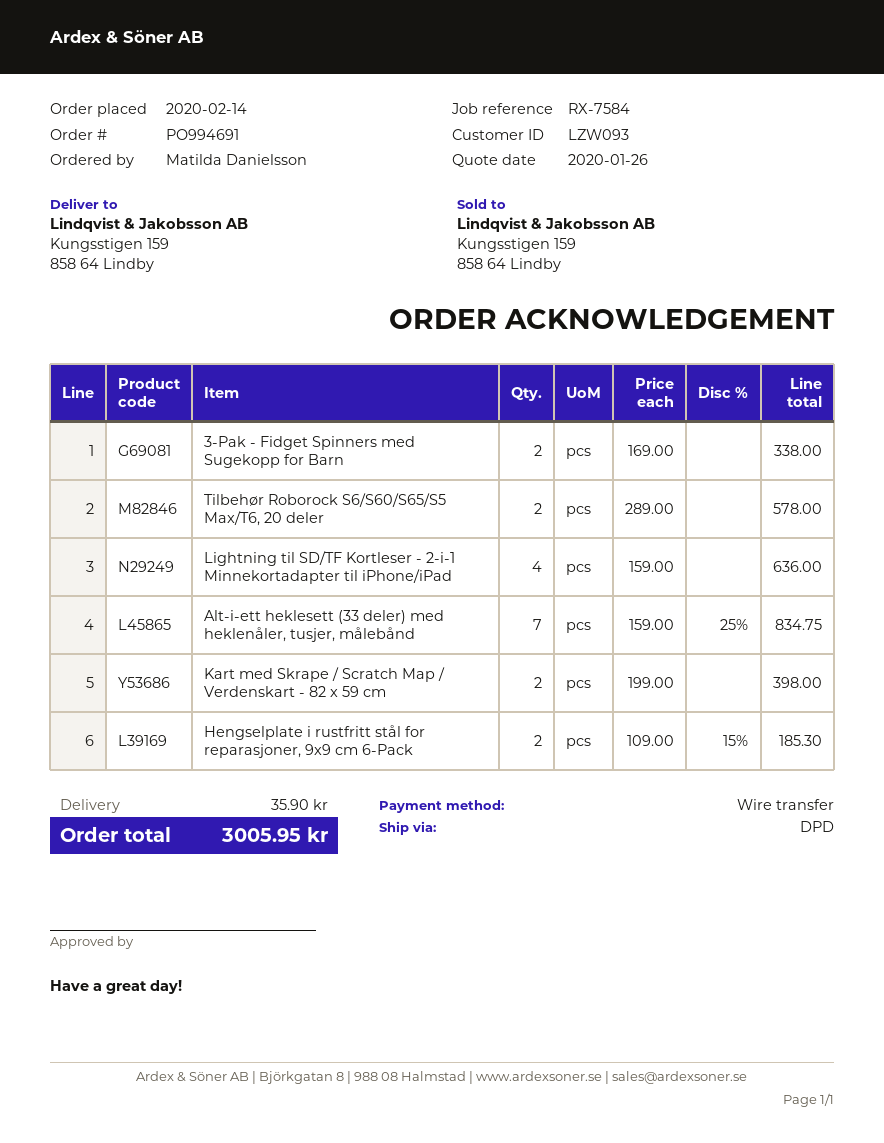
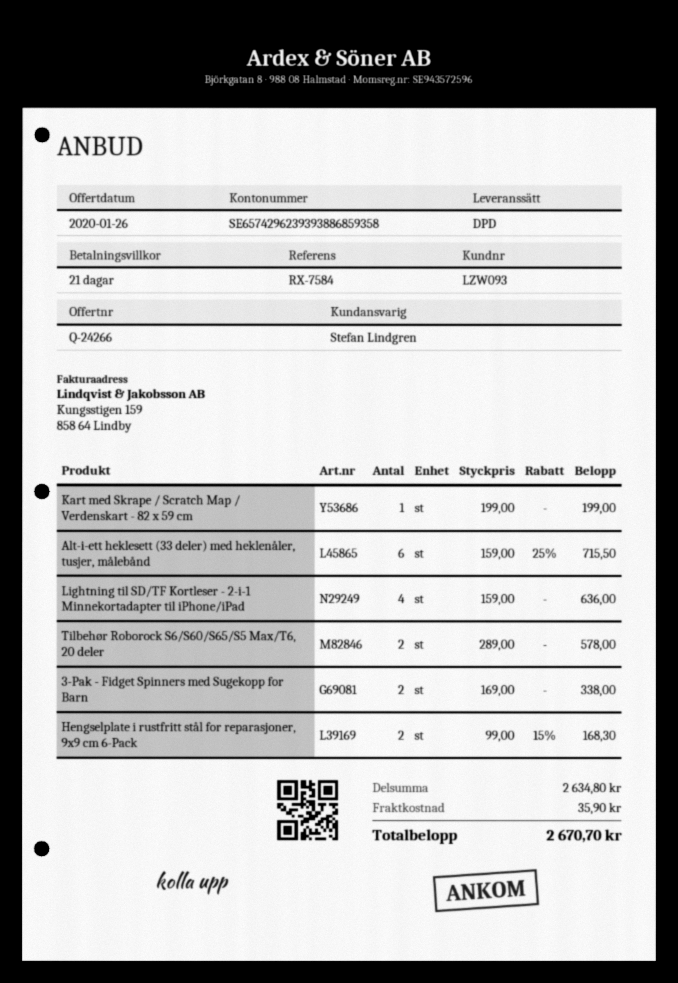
Alt-i-ett heklesett (33 deler) med heklenåler, tusjer, målebånd: 7 x 159.00 - 25% = 834.75 -> 6 x 159.00 - 25% = 715.50
Kart med Skrape / Scratch Map / Verdenskart - 82 x 59 cm: 2 x 199.00 = 398.00 -> 1 x 199.00 = 199.00
Hengselplate i rustfritt stål for reparasjoner, 9x9 cm 6-Pack: 2 x 109.00 - 15% = 185.30 -> 2 x 99.00 - 15% = 168.30
total: 3005.95 -> 2670.70

